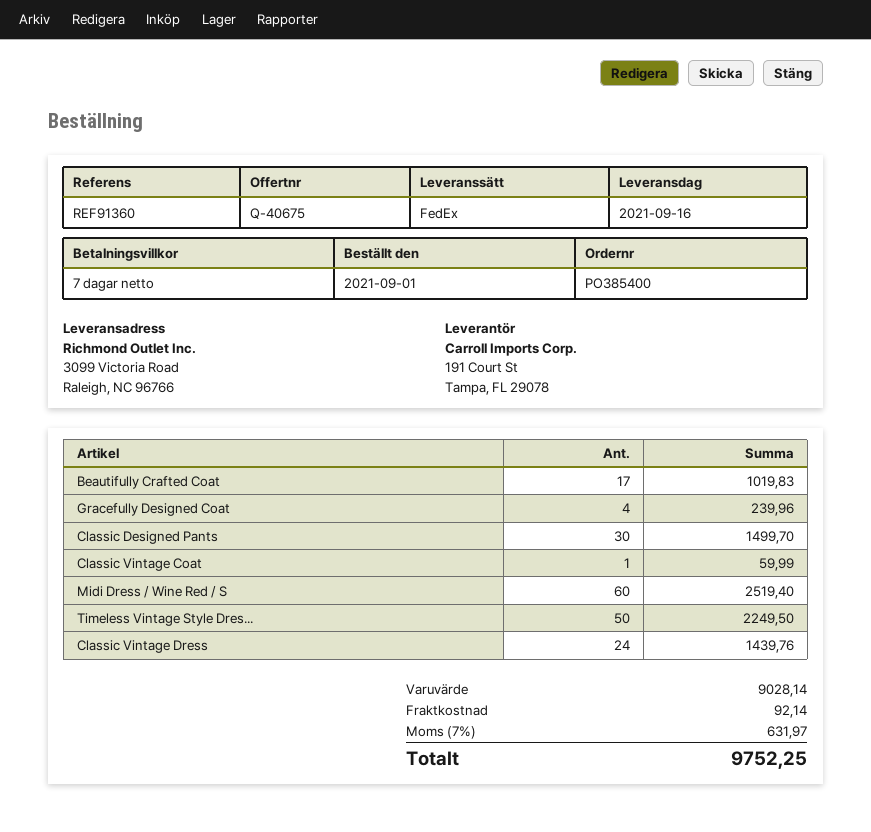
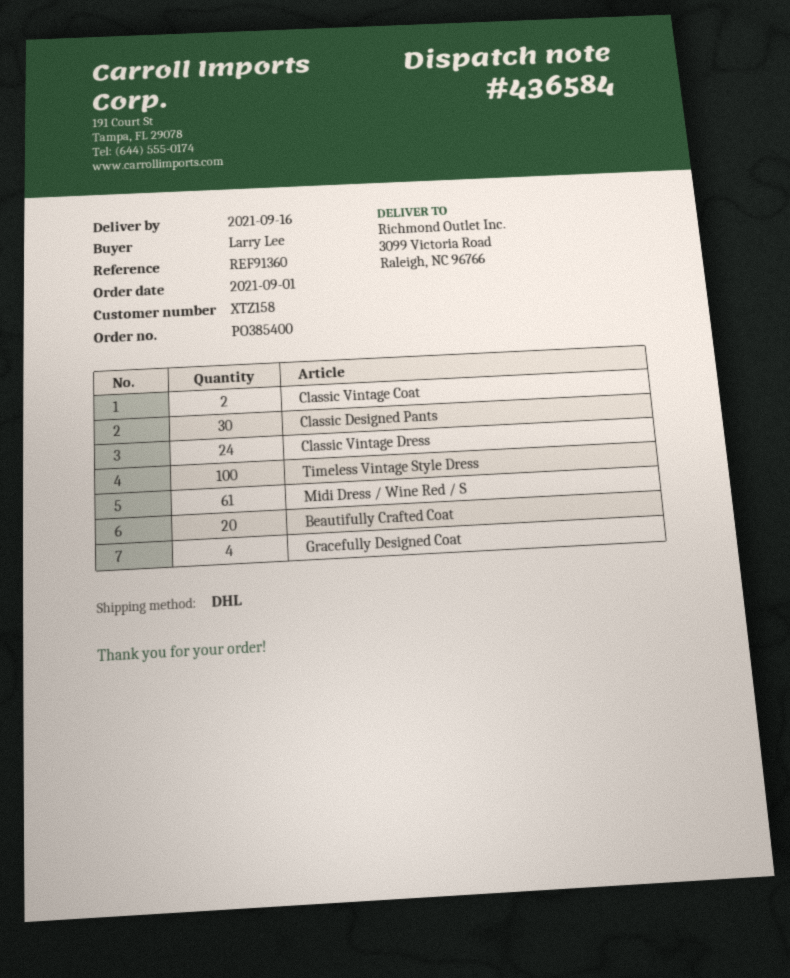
shipping method: FedEx -> DHL
Beautifully Crafted Coat: 17 -> 20
Classic Vintage Coat: 1 -> 2
Midi Dress / Wine Red / S: 60 -> 61
Timeless Vintage Style Dres...: 50 -> 100

